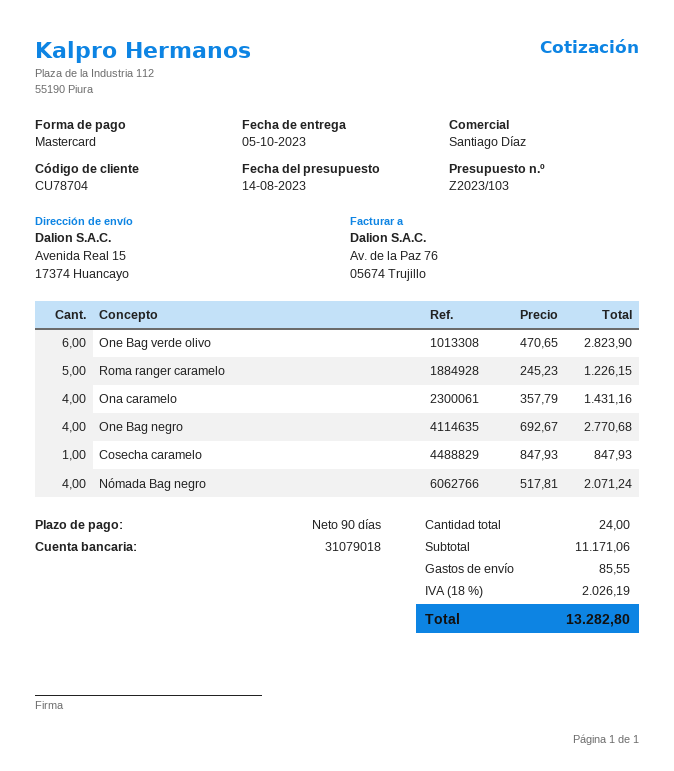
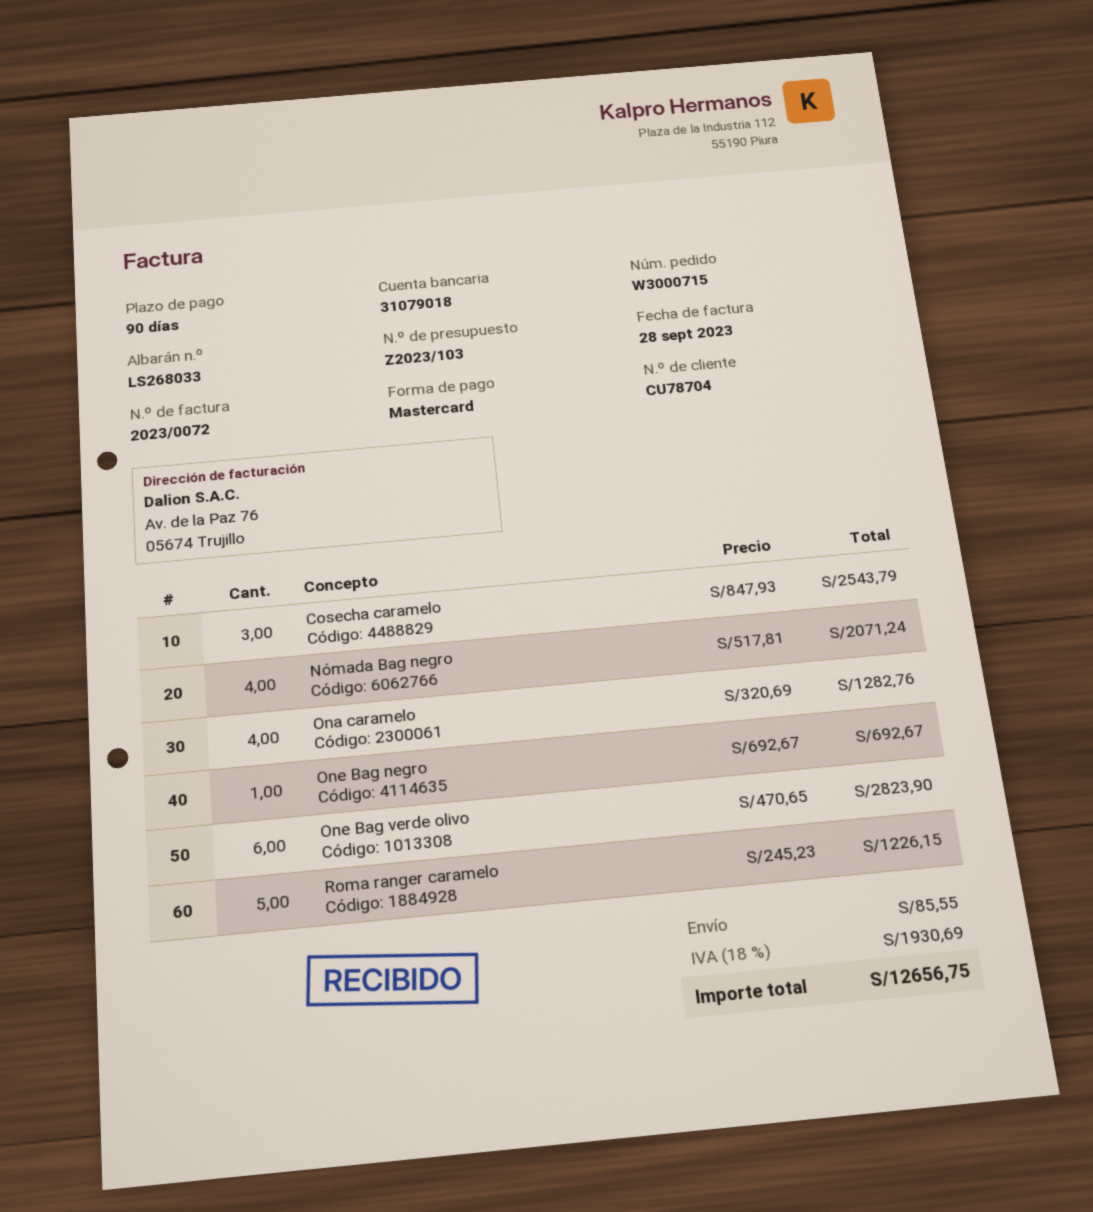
Ona caramelo: 4 x 357.79 = 1431.16 -> 4 x 320.69 = 1282.76
One Bag negro: 4 x 692.67 = 2770.68 -> 1 x 692.67 = 692.67
Cosecha caramelo: 1 x 847.93 = 847.93 -> 3 x 847.93 = 2543.79
tax: 18% = 2026.19 -> 18% = 1930.69
total: 13282.80 -> 12656.75

